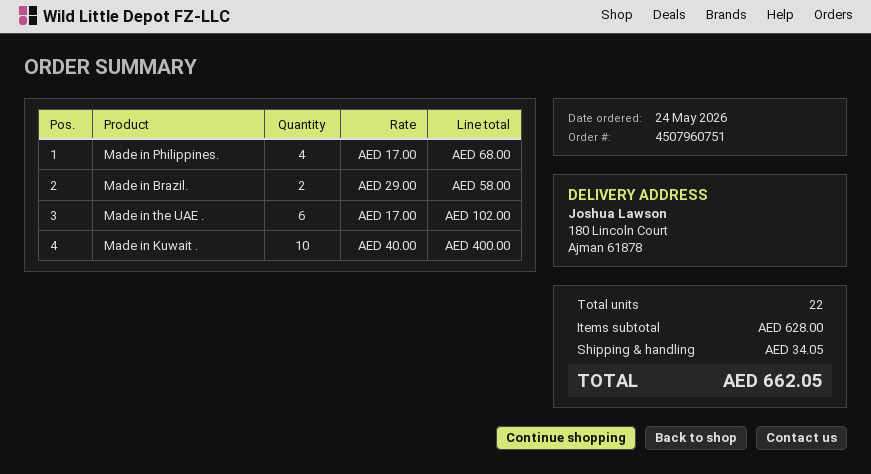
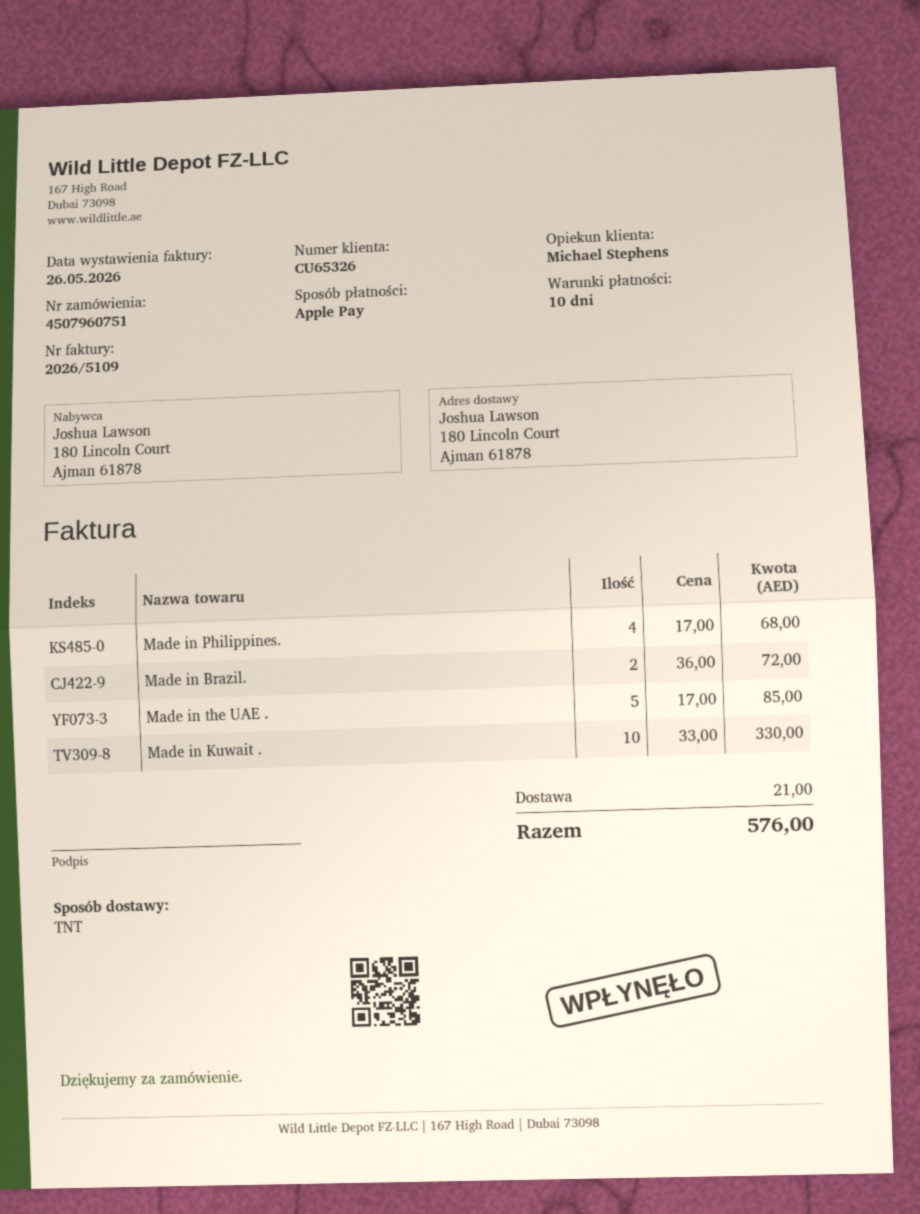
Made in Brazil.: 2 x 29.00 = 58.00 -> 2 x 36.00 = 72.00
Made in the UAE .: 6 x 17.00 = 102.00 -> 5 x 17.00 = 85.00
Made in Kuwait .: 10 x 40.00 = 400.00 -> 10 x 33.00 = 330.00
shipping: 34.05 -> 21.00
total: 662.05 -> 576.00

